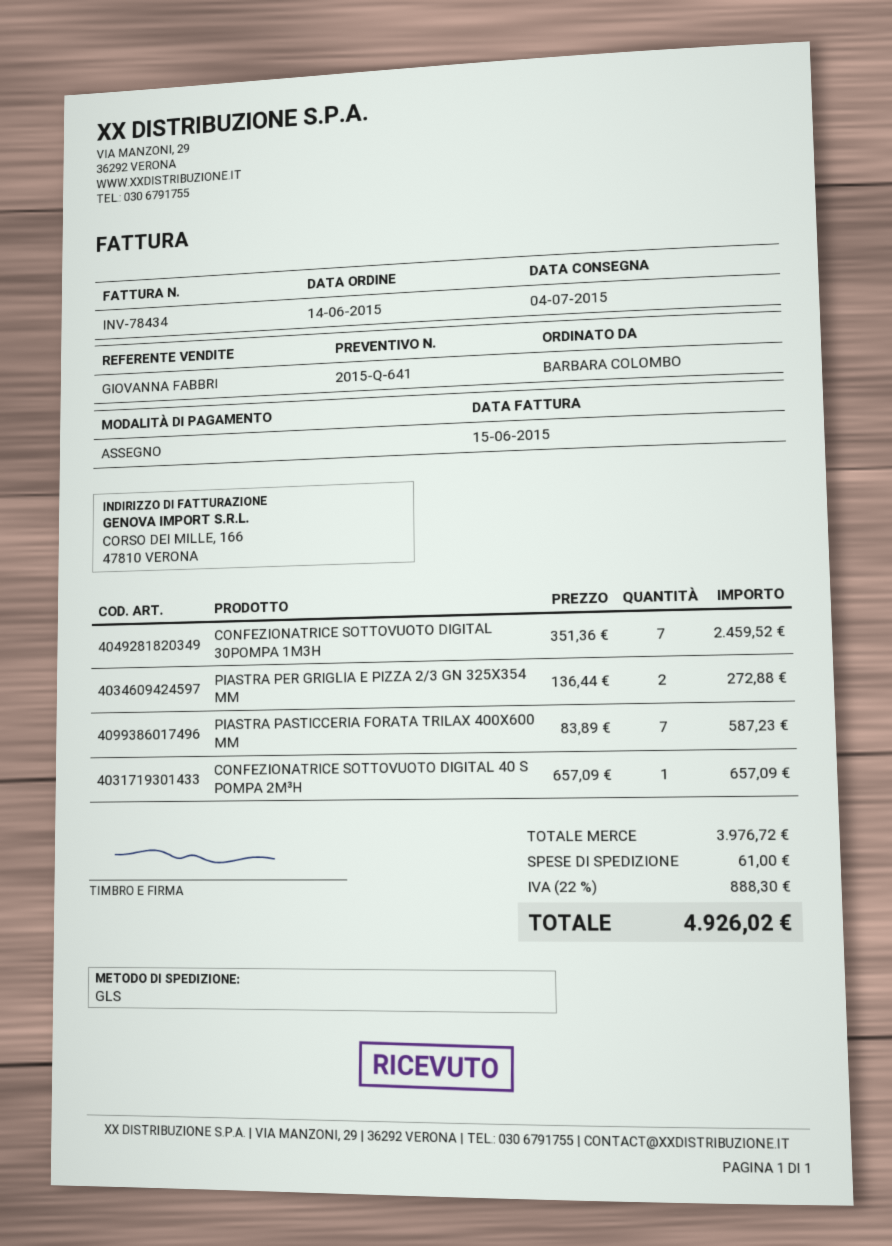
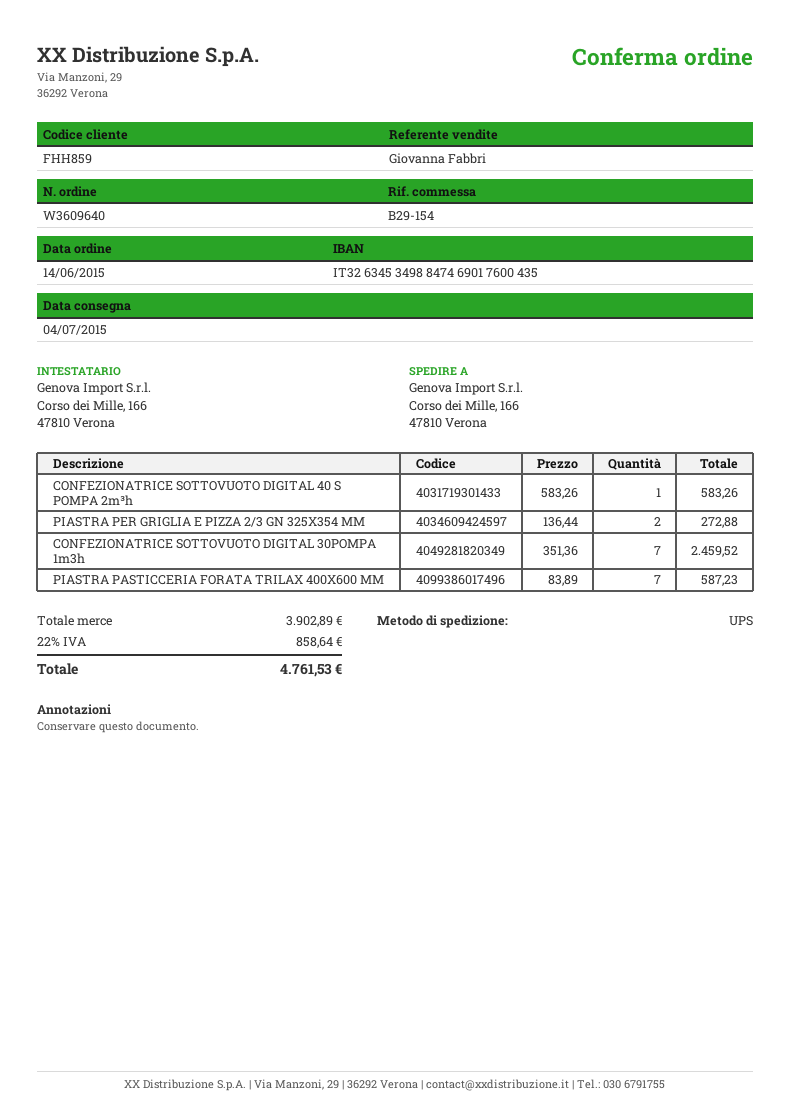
shipping method: GLS -> UPS
CONFEZIONATRICE SOTTOVUOTO DIGITAL 40 S POMPA 2M³H: 1 x 657.09 = 657.09 -> 1 x 583.26 = 583.26
subtotal: 3976.72 -> 3902.89
shipping: 61.00 -> none
tax: 22% = 888.30 -> 22% = 858.64
total: 4926.02 -> 4761.53

